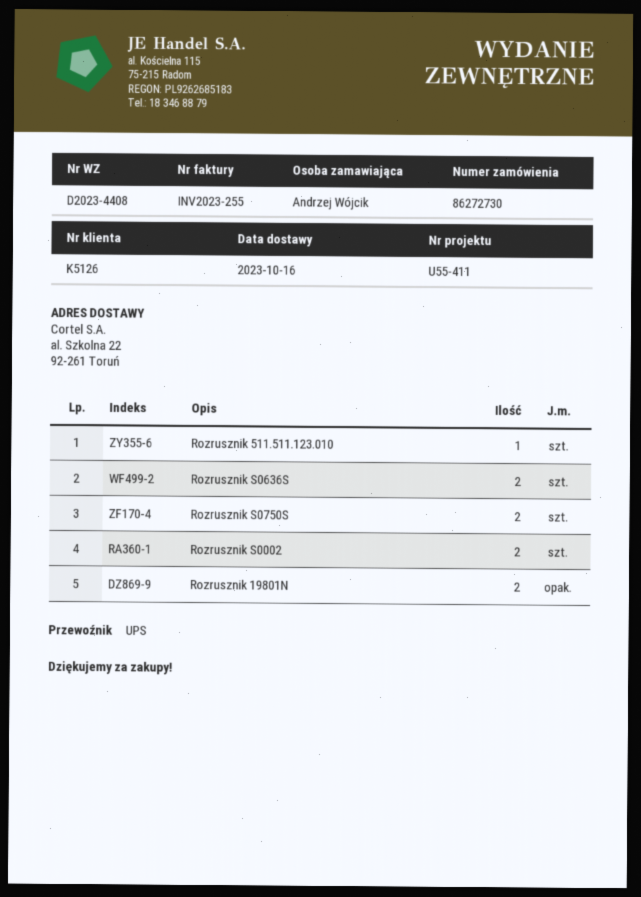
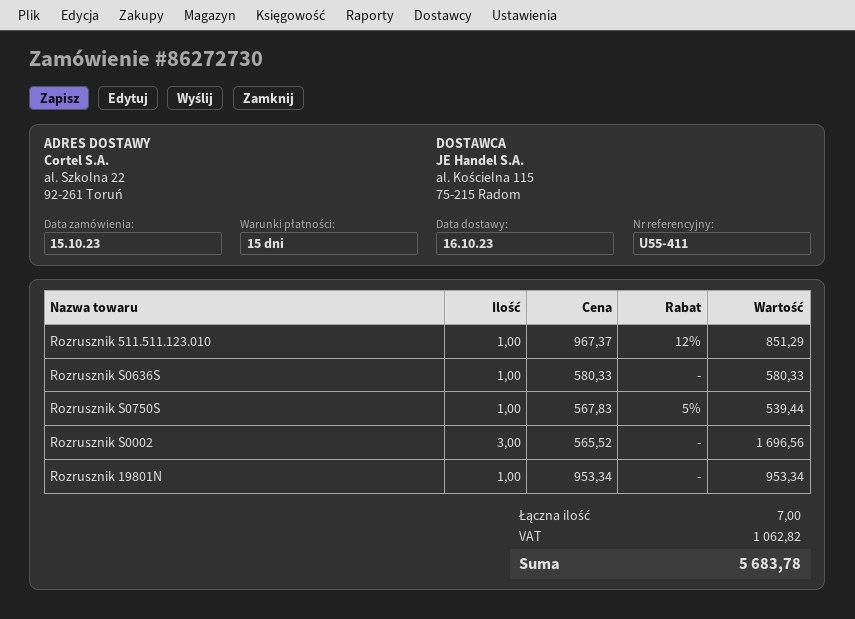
Rozrusznik S0636S: 2 -> 1
Rozrusznik S0750S: 2 -> 1
Rozrusznik S0002: 2 -> 3
Rozrusznik 19801N: 2 -> 1

